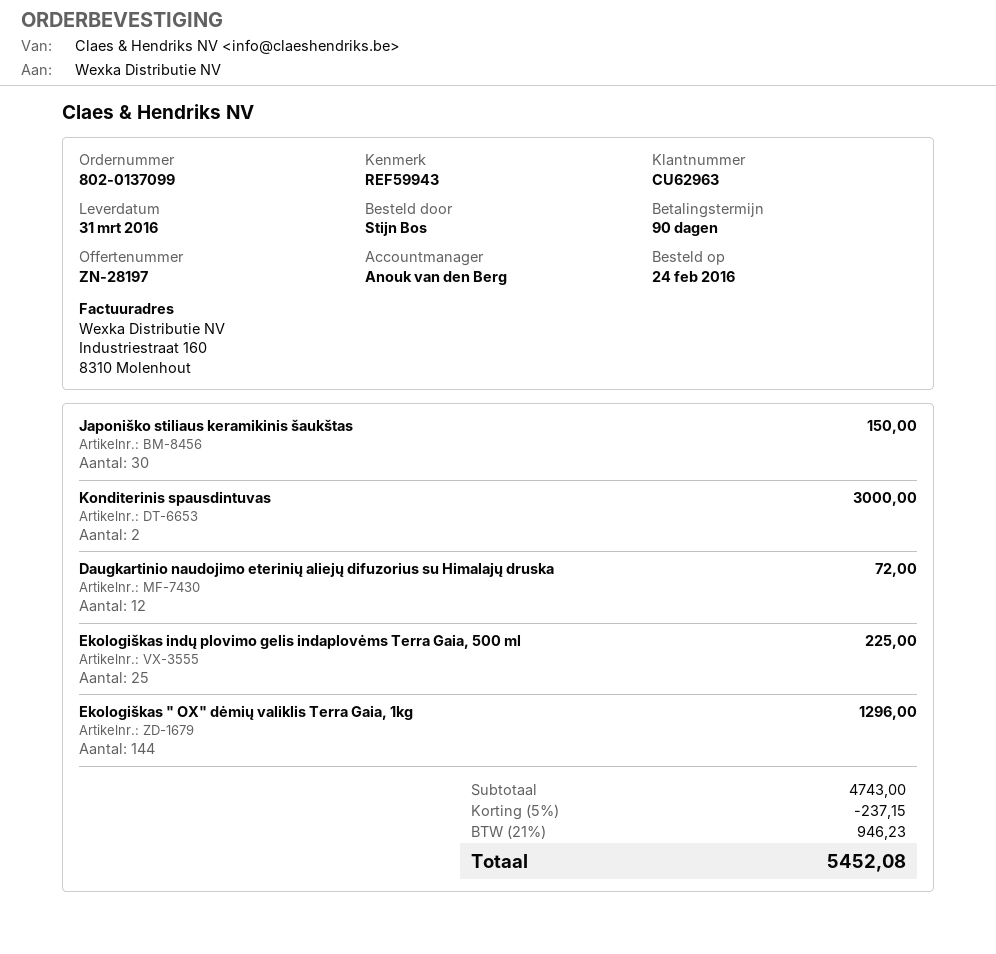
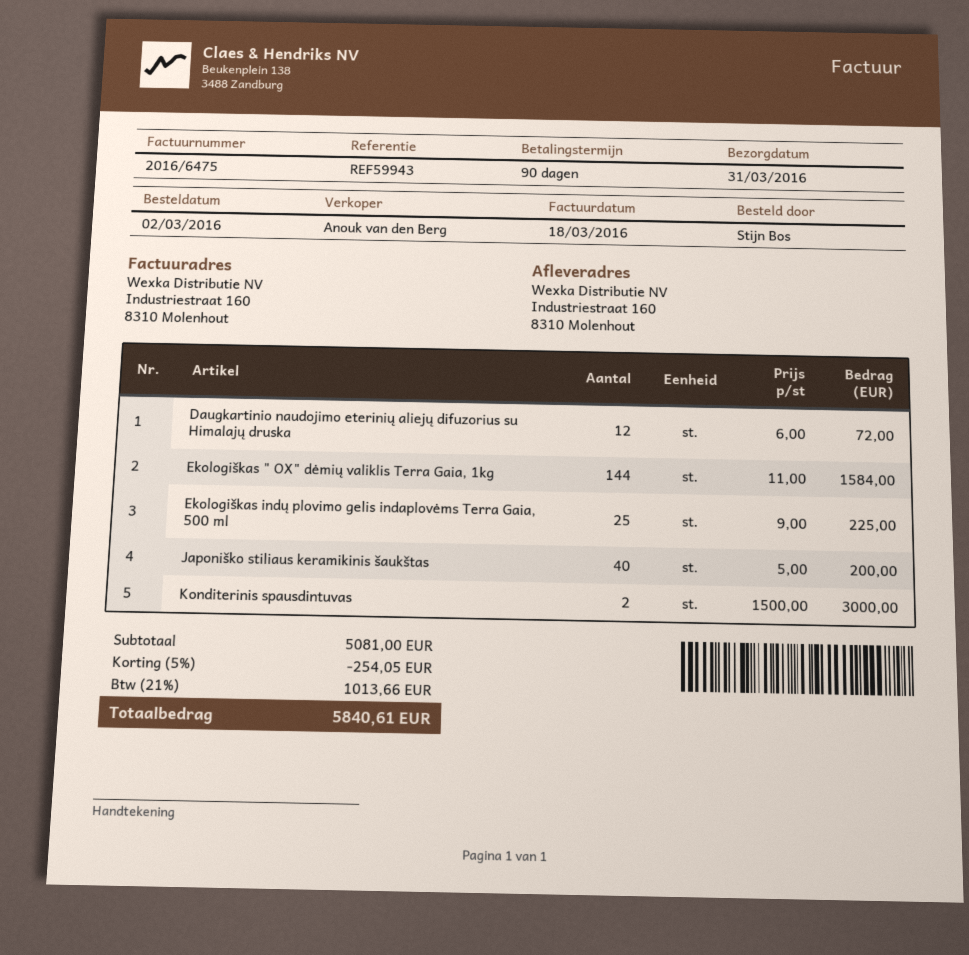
order date: 2016-02-24 -> 2016-03-02
Japoniško stiliaus keramikinis šaukštas: 30 for 150.00 -> 40 for 200.00
Ekologiškas " OX" dėmių valiklis Terra Gaia, 1kg: 144 for 1296.00 -> 144 for 1584.00
subtotal: 4743.00 -> 5081.00
discount: 5% = 237.15 -> 5% = 254.05
tax: 21% = 946.23 -> 21% = 1013.66
total: 5452.08 -> 5840.61

